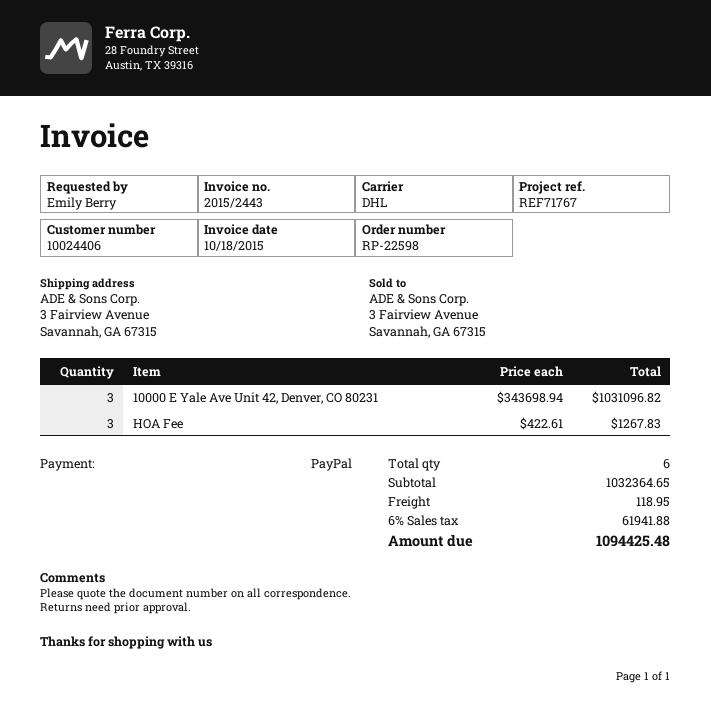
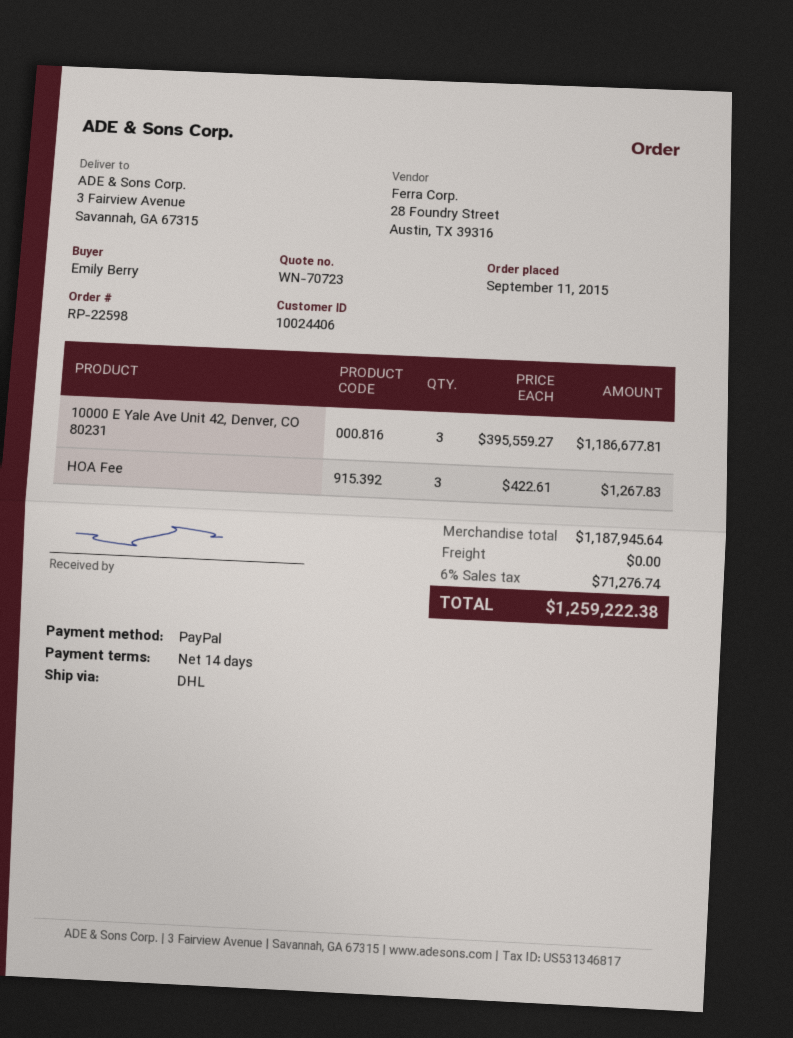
10000 E Yale Ave Unit 42, Denver, CO 80231: 3 x 343698.94 = 1031096.82 -> 3 x 395559.27 = 1186677.81
subtotal: 1032364.65 -> 1187945.64
shipping: 118.95 -> 0.00
tax: 6% = 61941.88 -> 6% = 71276.74
total: 1094425.48 -> 1259222.38

